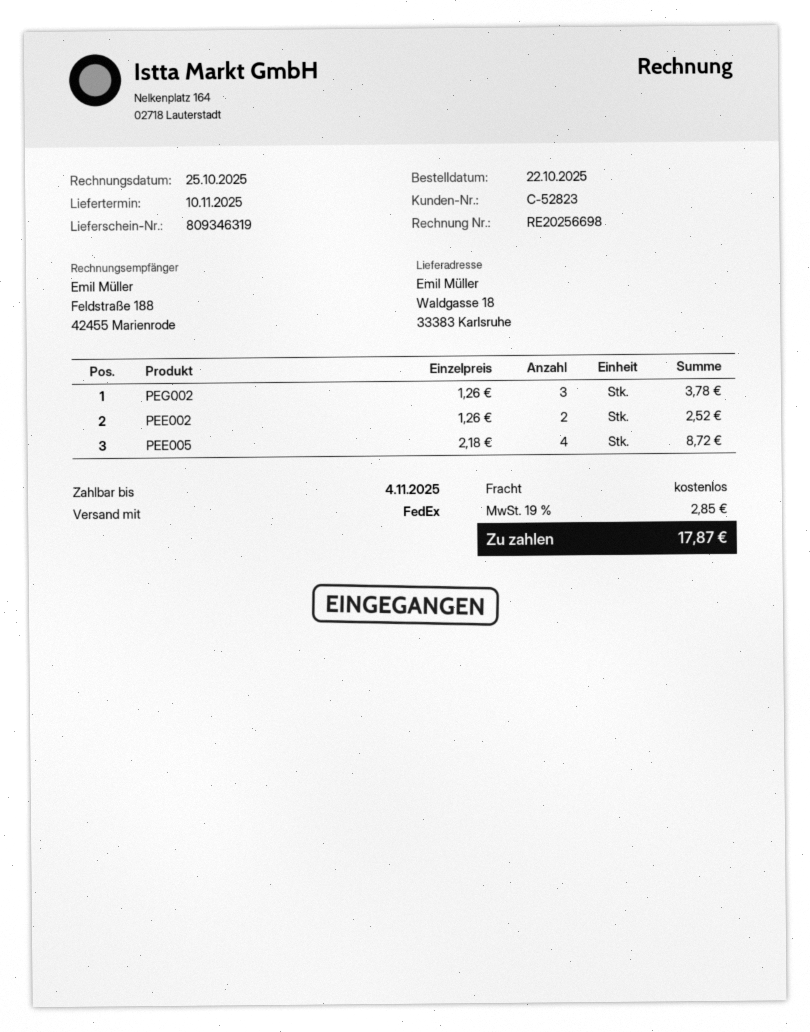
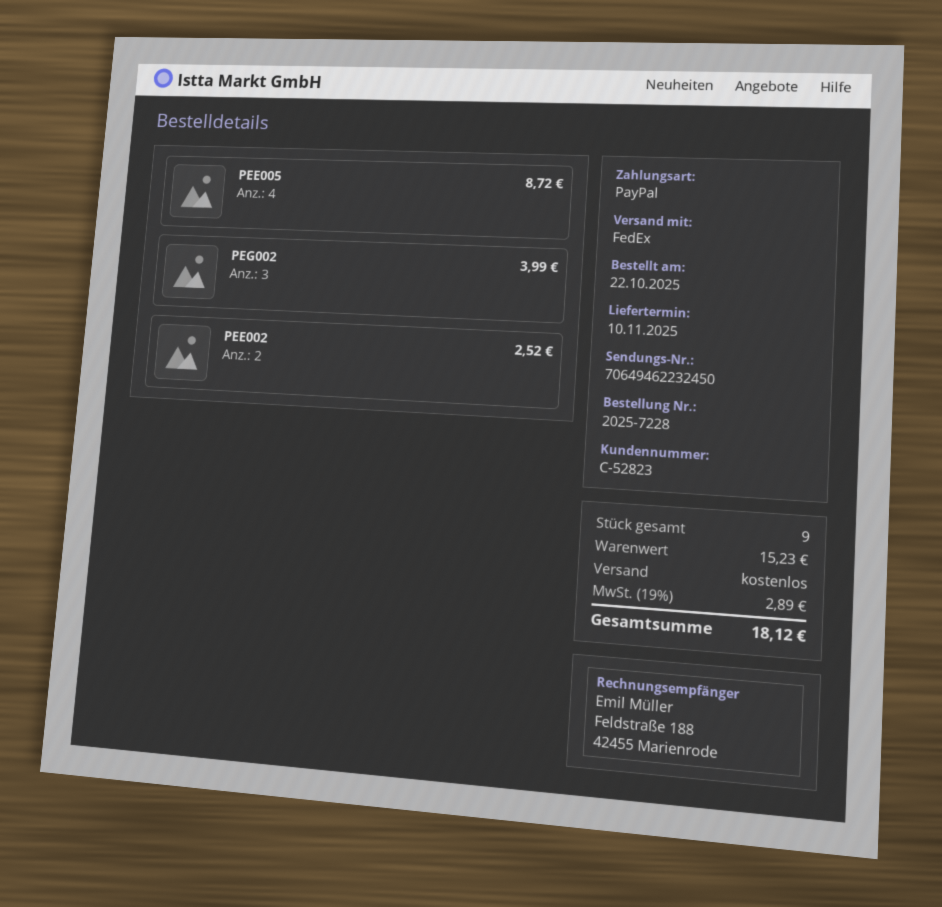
PEG002: 3 for 3.78 -> 3 for 3.99
tax: 19% = 2.85 -> 19% = 2.89
total: 17.87 -> 18.12

